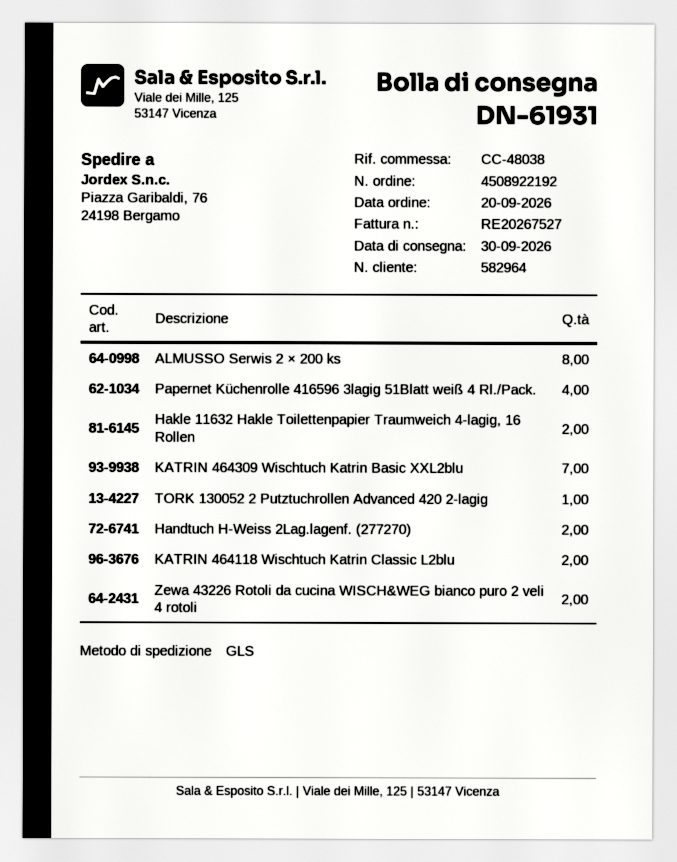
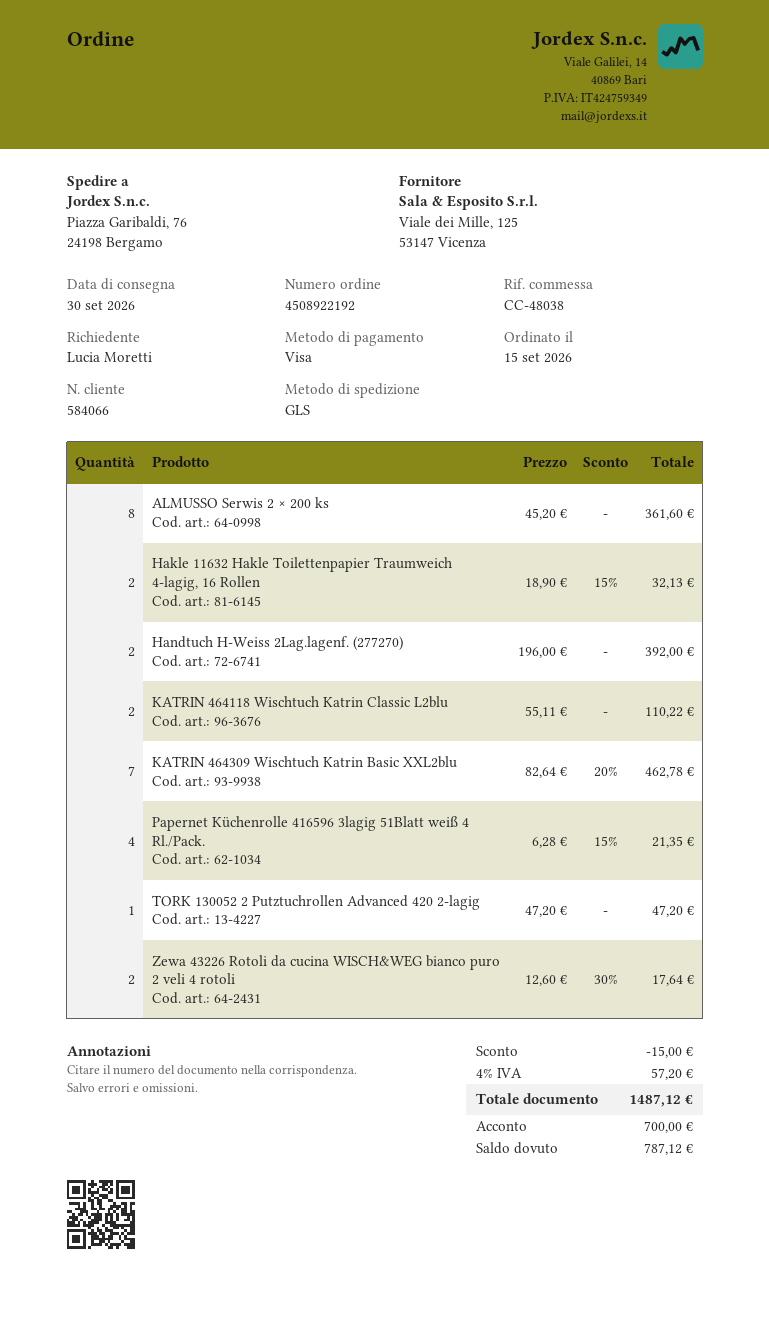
order date: 2026-09-20 -> 2026-09-15
customer number: 582964 -> 584066

